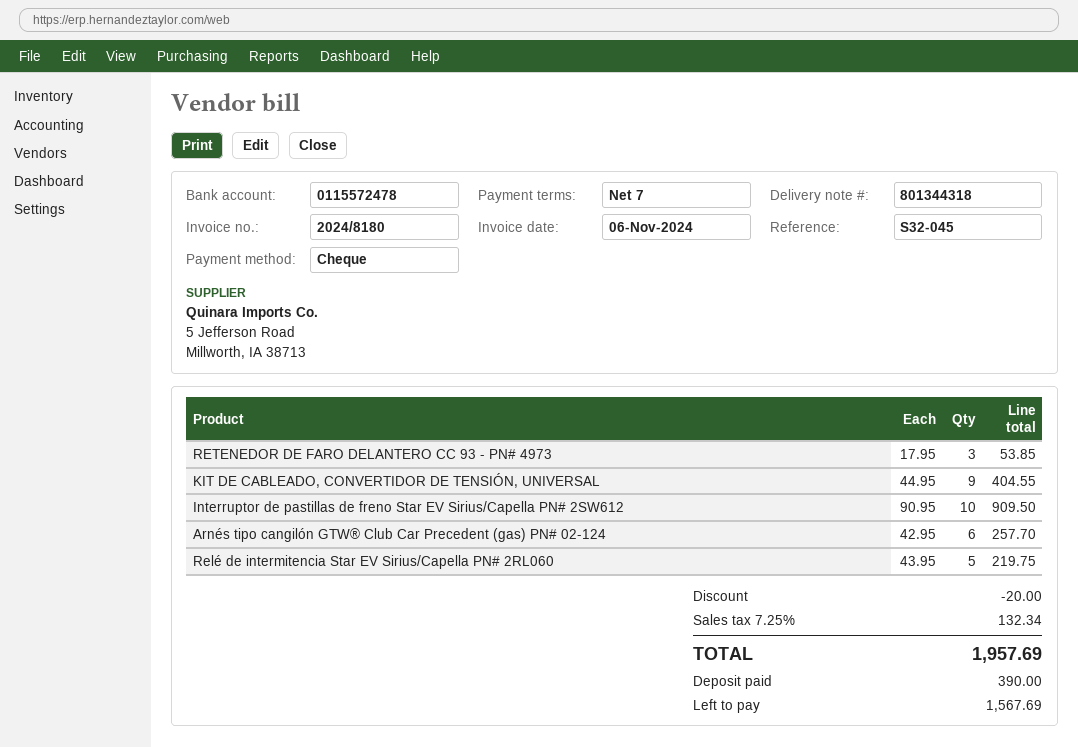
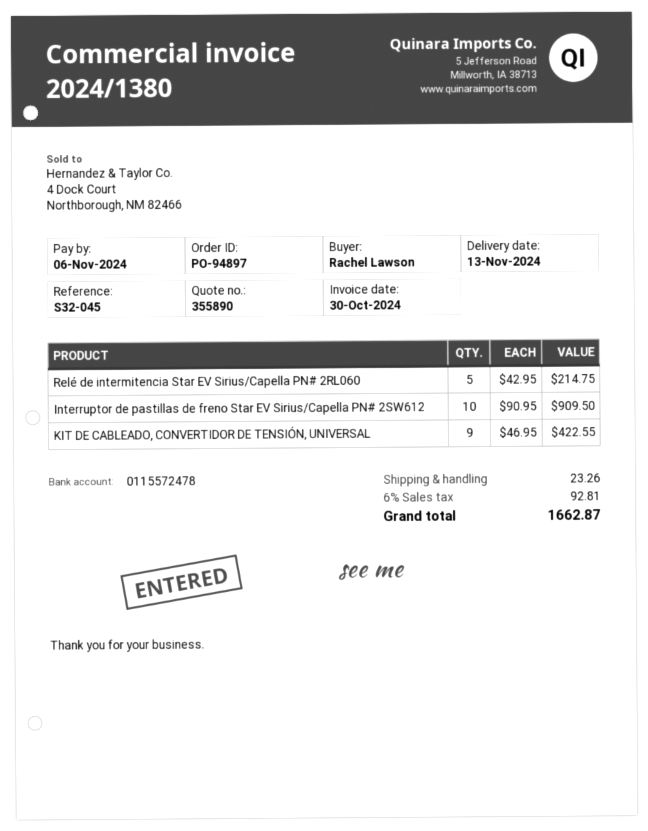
invoice number: 2024/8180 -> 2024/1380
invoice date: 2024-11-06 -> 2024-10-30
RETENEDOR DE FARO DELANTERO CC 93 - PN# 4973: 3 x 17.95 = 53.85 -> none
KIT DE CABLEADO, CONVERTIDOR DE TENSIÓN, UNIVERSAL: 9 x 44.95 = 404.55 -> 9 x 46.95 = 422.55
Arnés tipo cangilón GTW® Club Car Precedent (gas) PN# 02-124: 6 x 42.95 = 257.70 -> none
Relé de intermitencia Star EV Sirius/Capella PN# 2RL060: 5 x 43.95 = 219.75 -> 5 x 42.95 = 214.75
discount: 20.00 -> none
shipping: none -> 23.26
tax: 7.25% = 132.34 -> 6% = 92.81
total: 1957.69 -> 1662.87

